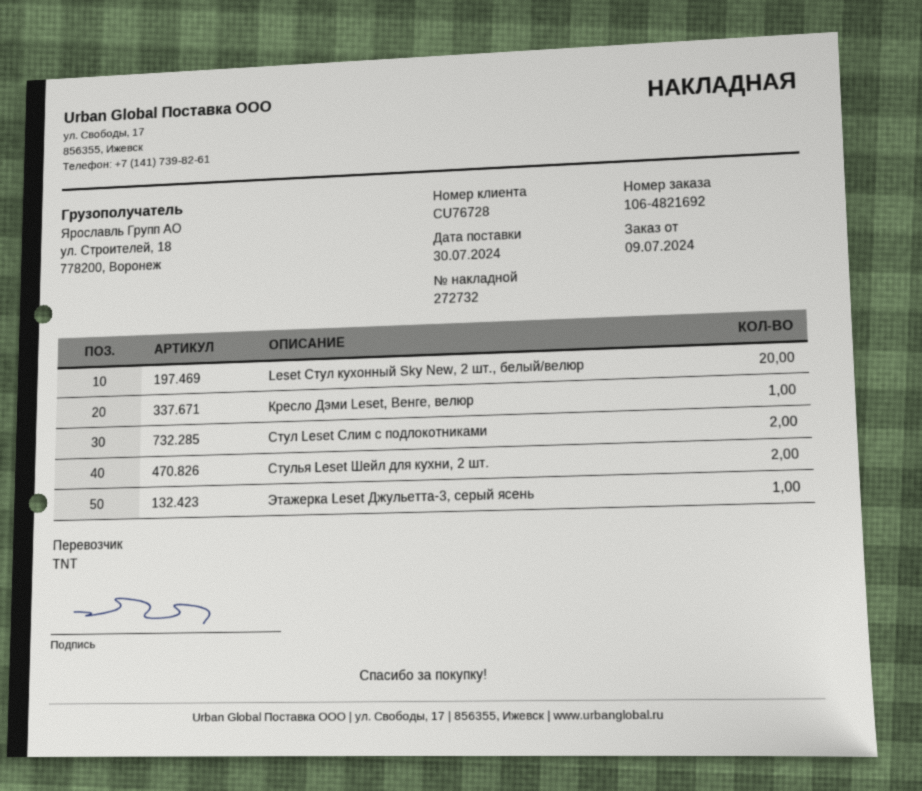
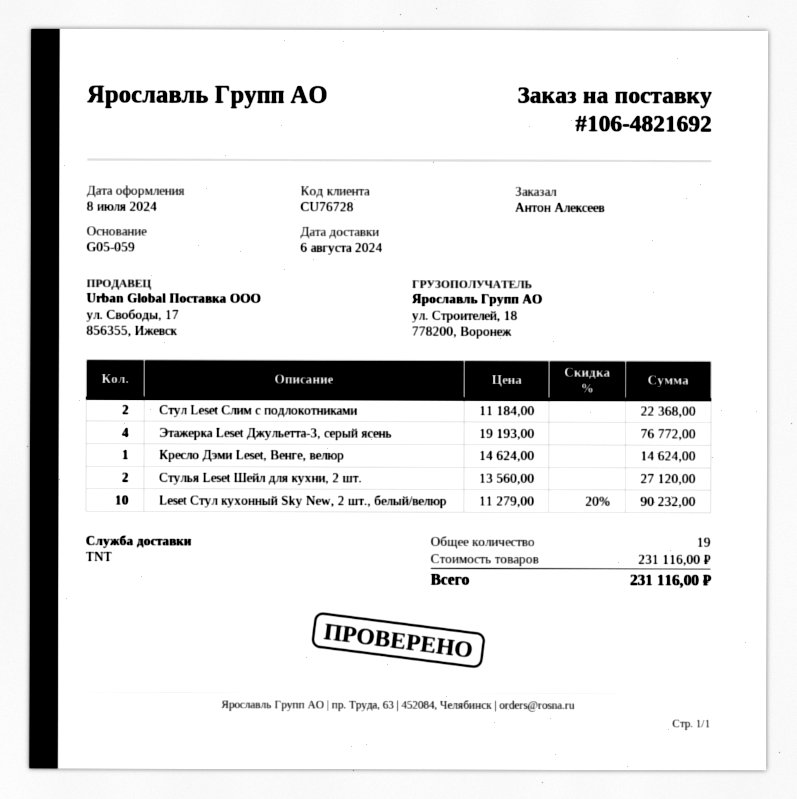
order date: 2024-07-09 -> 2024-07-08
delivery date: 2024-07-30 -> 2024-08-06
Leset Стул кухонный Sky New, 2 шт., белый/велюр: 20 -> 10
Этажерка Leset Джульетта-3, серый ясень: 1 -> 4

